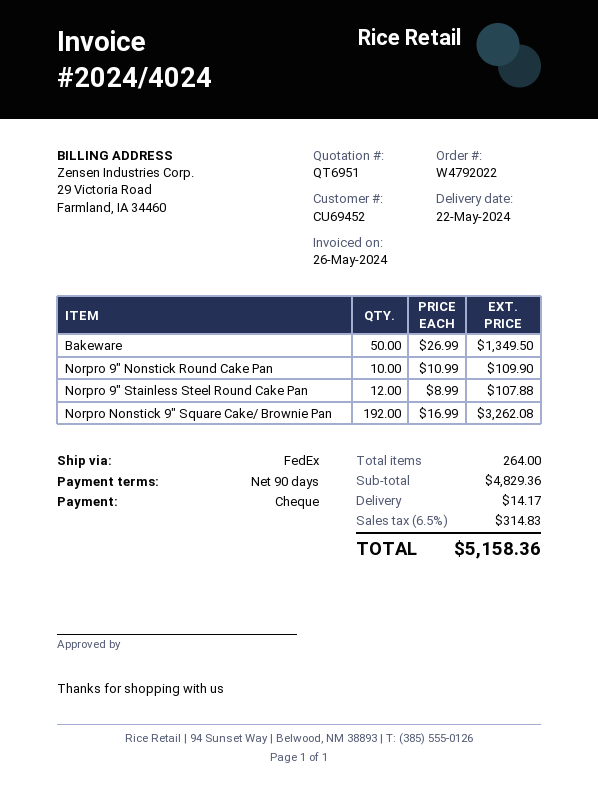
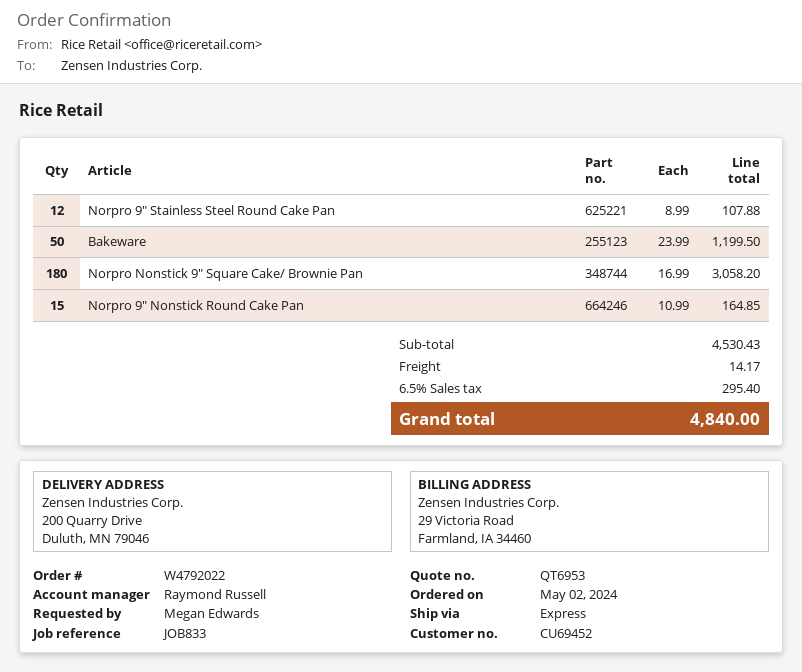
quote number: QT6951 -> QT6953
shipping method: FedEx -> express
Bakeware: 50 x 26.99 = 1349.50 -> 50 x 23.99 = 1199.50
Norpro 9" Nonstick Round Cake Pan: 10 x 10.99 = 109.90 -> 15 x 10.99 = 164.85
Norpro Nonstick 9" Square Cake/ Brownie Pan: 192 x 16.99 = 3262.08 -> 180 x 16.99 = 3058.20
subtotal: 4829.36 -> 4530.43
tax: 6.5% = 314.83 -> 6.5% = 295.40
total: 5158.36 -> 4840.00

